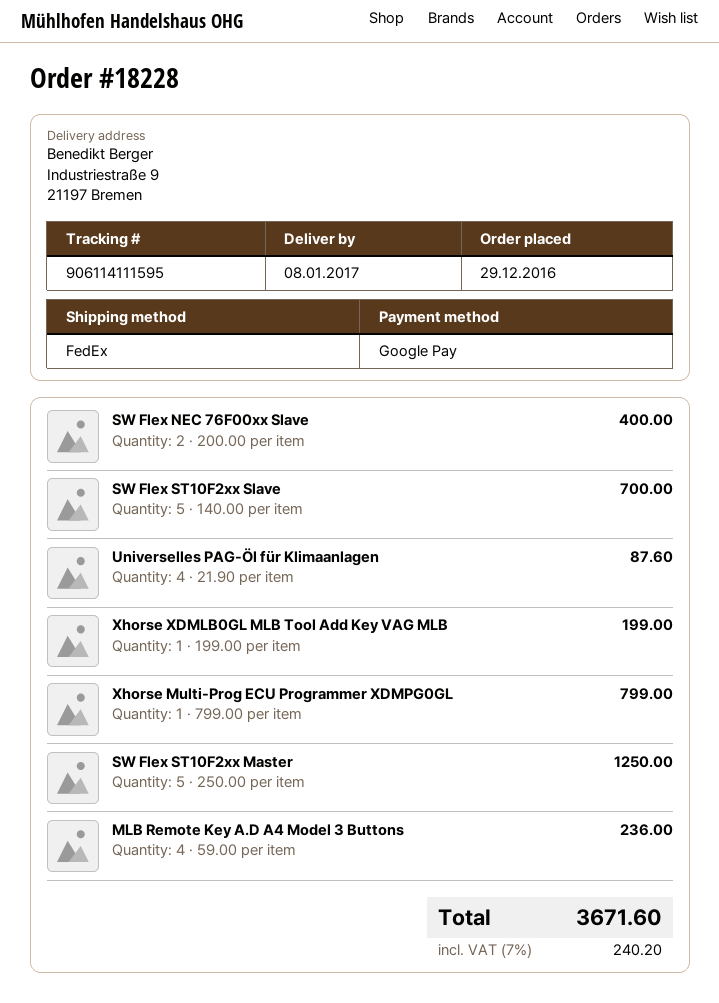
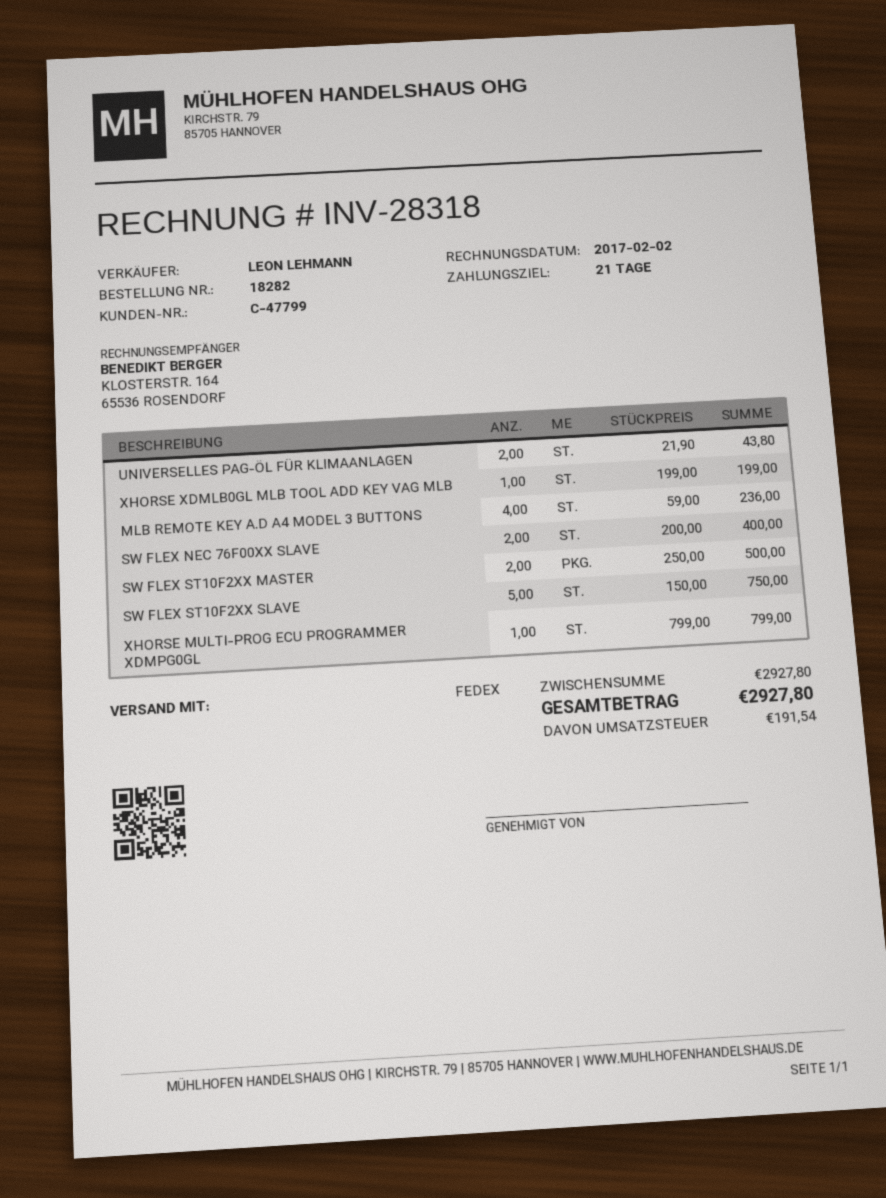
order number: 18228 -> 18282
SW Flex ST10F2xx Slave: 5 x 140.00 = 700.00 -> 5 x 150.00 = 750.00
Universelles PAG-Öl für Klimaanlagen: 4 x 21.90 = 87.60 -> 2 x 21.90 = 43.80
SW Flex ST10F2xx Master: 5 x 250.00 = 1250.00 -> 2 x 250.00 = 500.00
tax: 240.20 -> 191.54
total: 3671.60 -> 2927.80

